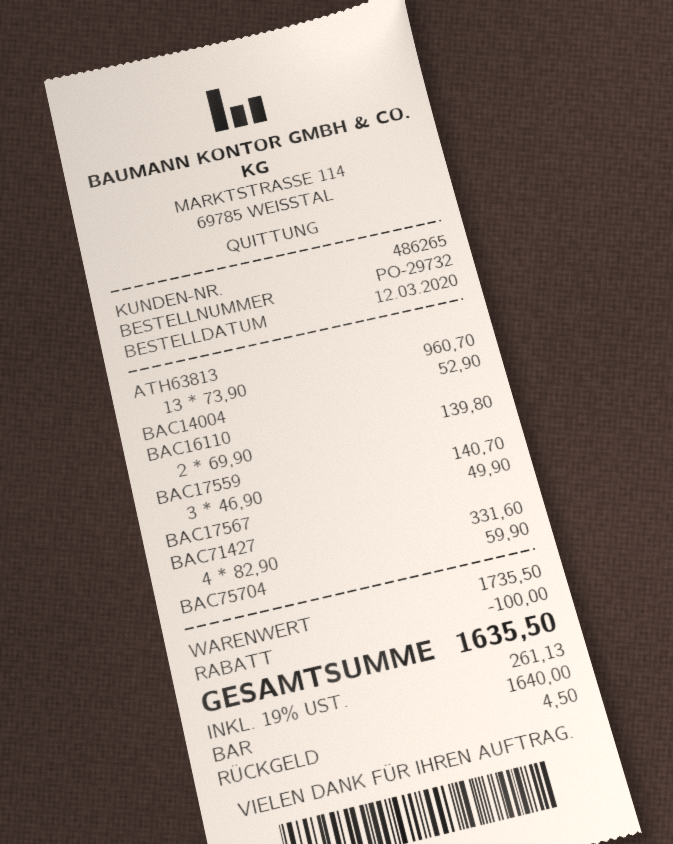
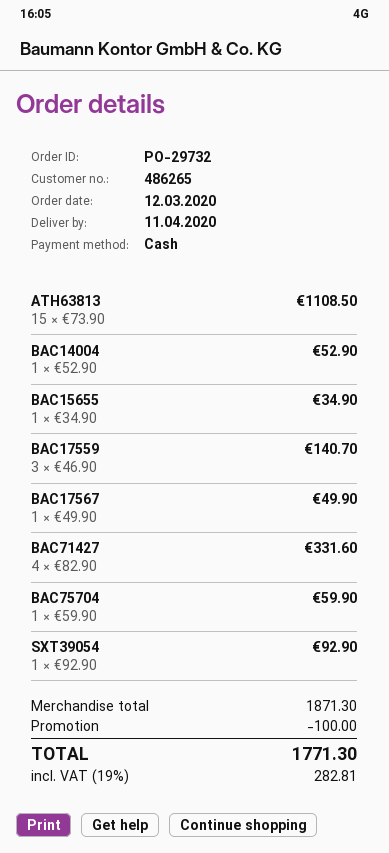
ATH63813: 13 x 73.90 = 960.70 -> 15 x 73.90 = 1108.50
BAC16110: 2 x 69.90 = 139.80 -> none
BAC15655: none -> 1 x 34.90 = 34.90
SXT39054: none -> 1 x 92.90 = 92.90
subtotal: 1735.50 -> 1871.30
tax: 19% = 261.13 -> 19% = 282.81
total: 1635.50 -> 1771.30

